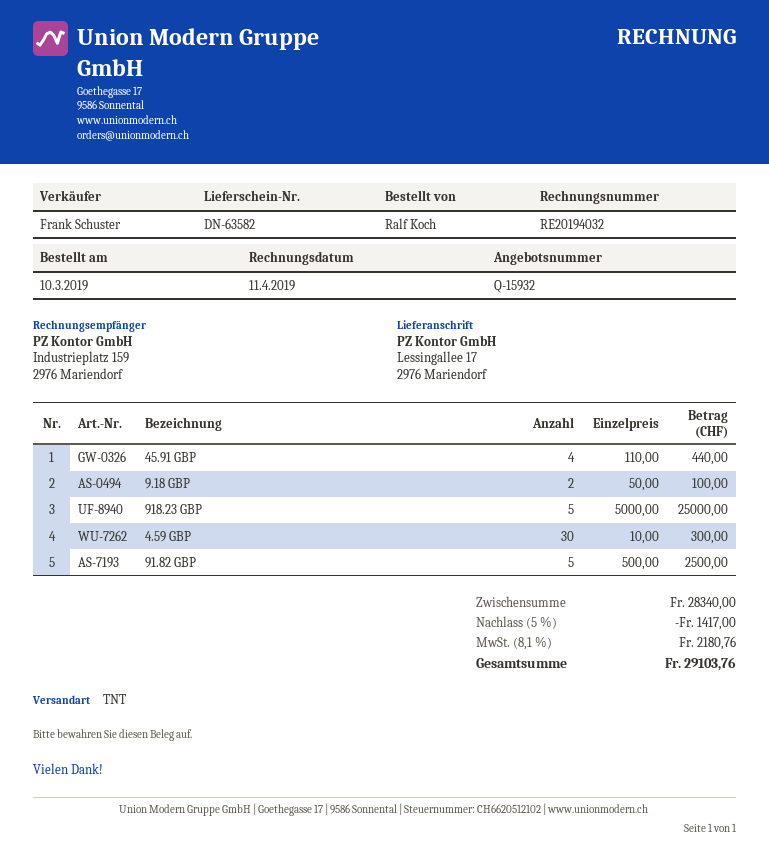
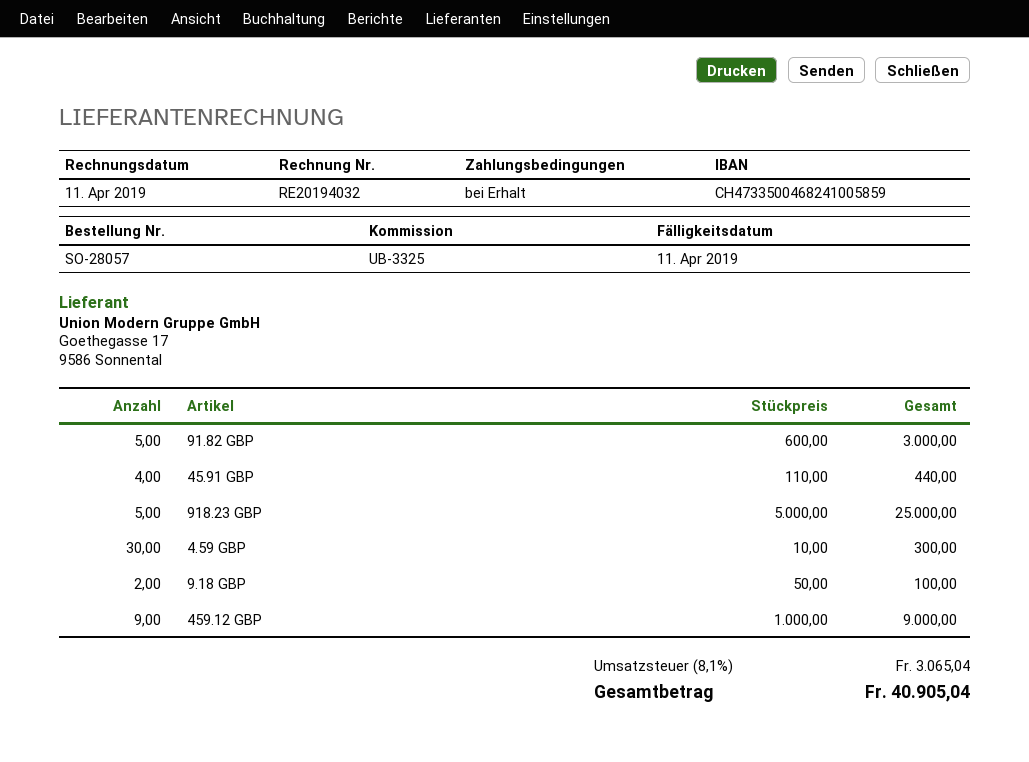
91.82 GBP: 5 x 500.00 = 2500.00 -> 5 x 600.00 = 3000.00
459.12 GBP: none -> 9 x 1000.00 = 9000.00
discount: 5% = 1417.00 -> none
tax: 8.1% = 2180.76 -> 8.1% = 3065.04
total: 29103.76 -> 40905.04

